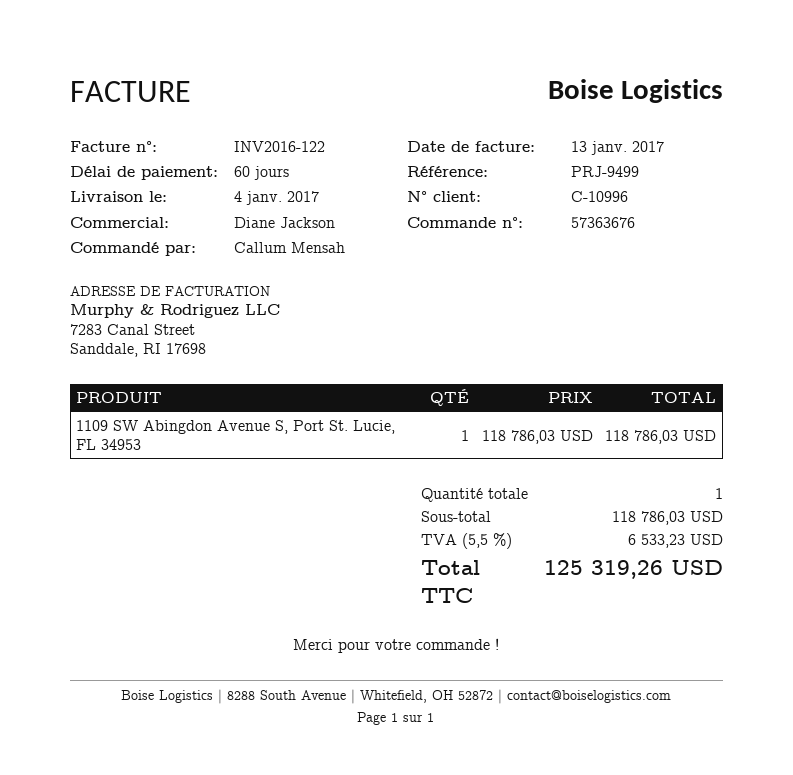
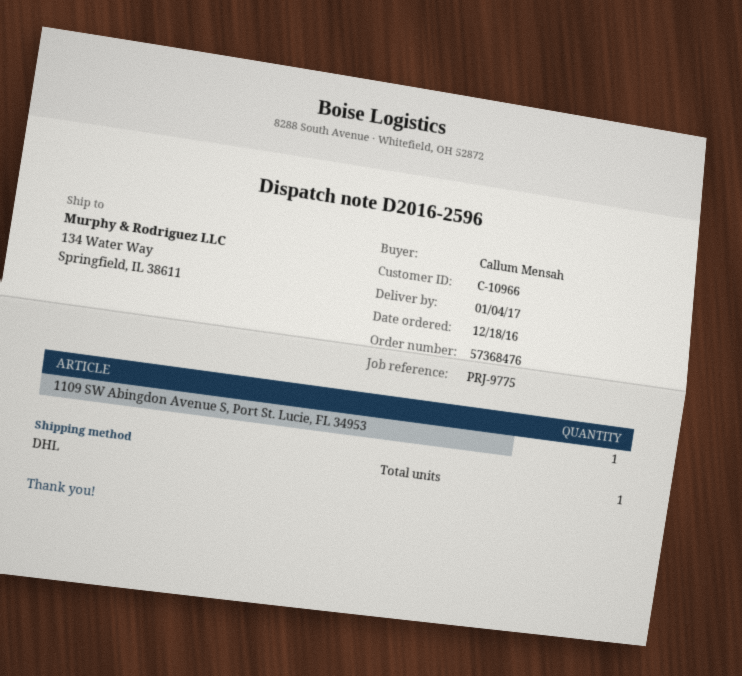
order number: 57363676 -> 57368476
customer number: C-10996 -> C-10966
reference: PRJ-9499 -> PRJ-9775

